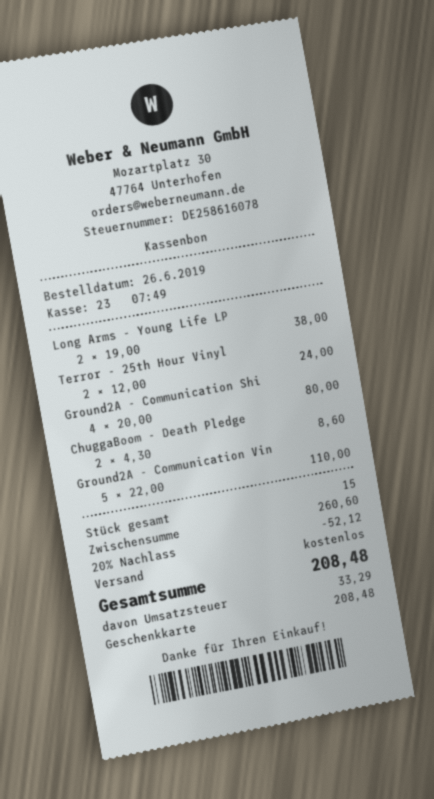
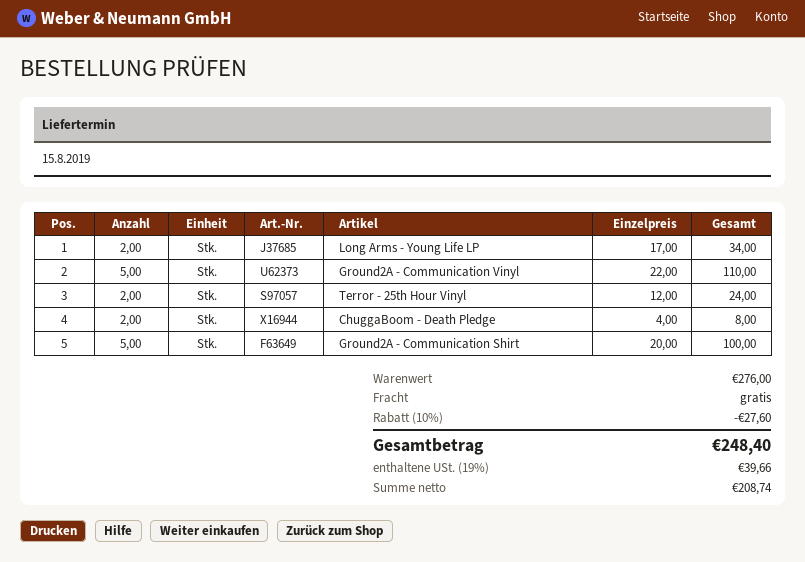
Long Arms - Young Life LP: 2 x 19.00 = 38.00 -> 2 x 17.00 = 34.00
Ground2A - Communication Shi: 4 x 20.00 = 80.00 -> 5 x 20.00 = 100.00
ChuggaBoom - Death Pledge: 2 x 4.30 = 8.60 -> 2 x 4.00 = 8.00
subtotal: 260.60 -> 276.00
discount: 20% = 52.12 -> 10% = 27.60
tax: 33.29 -> 39.66
total: 208.48 -> 248.40

